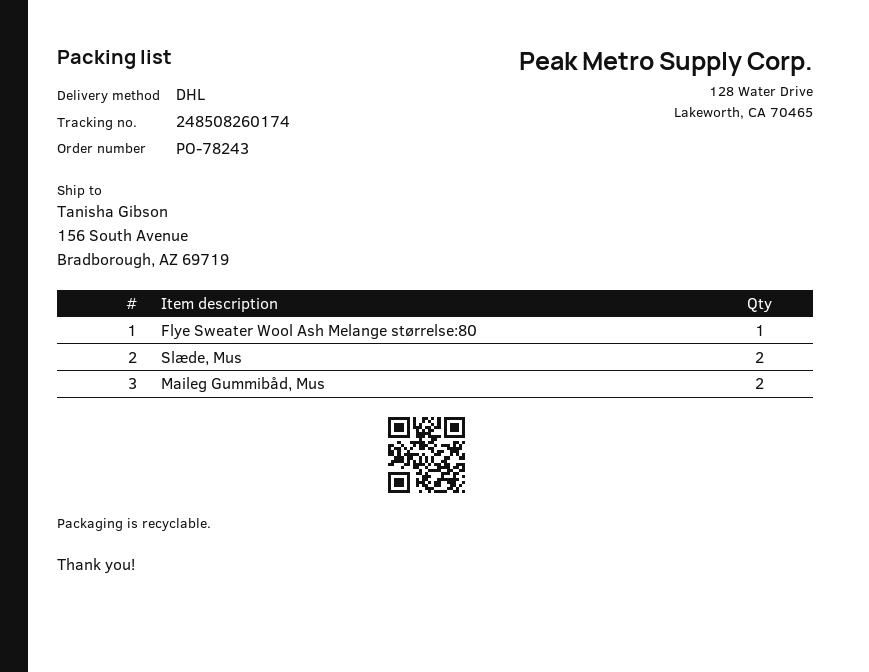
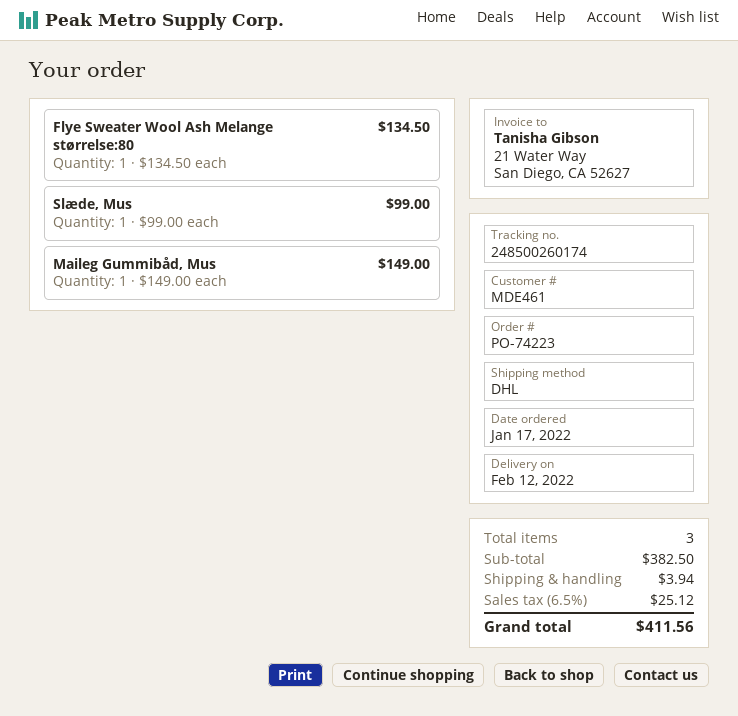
order number: PO-78243 -> PO-74223
tracking number: 248508260174 -> 248500260174
Slæde, Mus: 2 -> 1
Maileg Gummibåd, Mus: 2 -> 1

